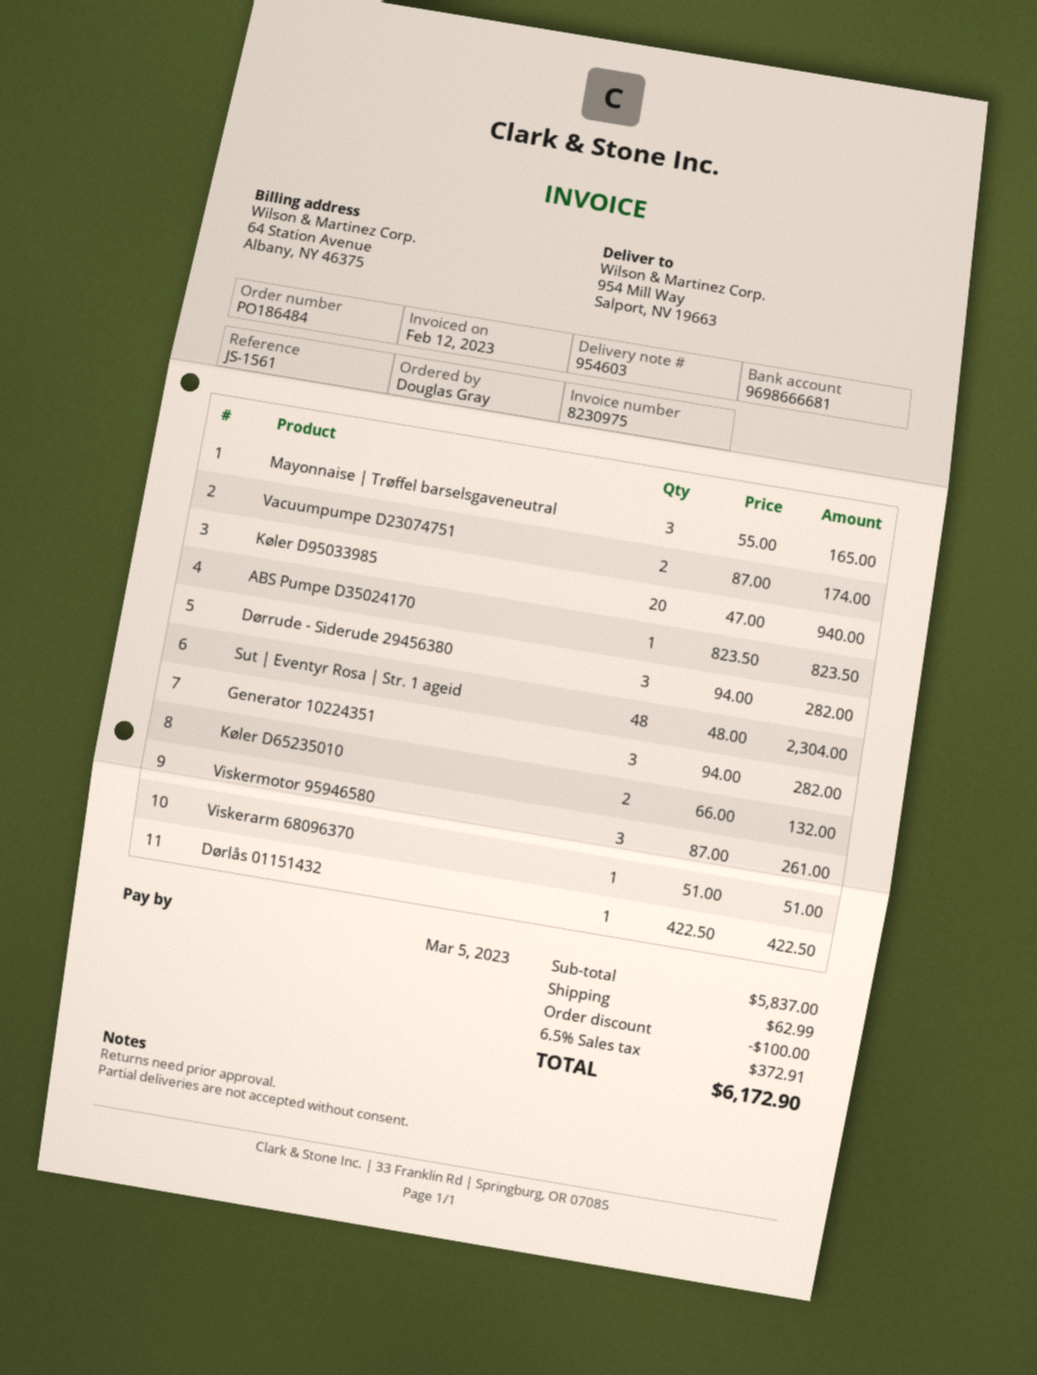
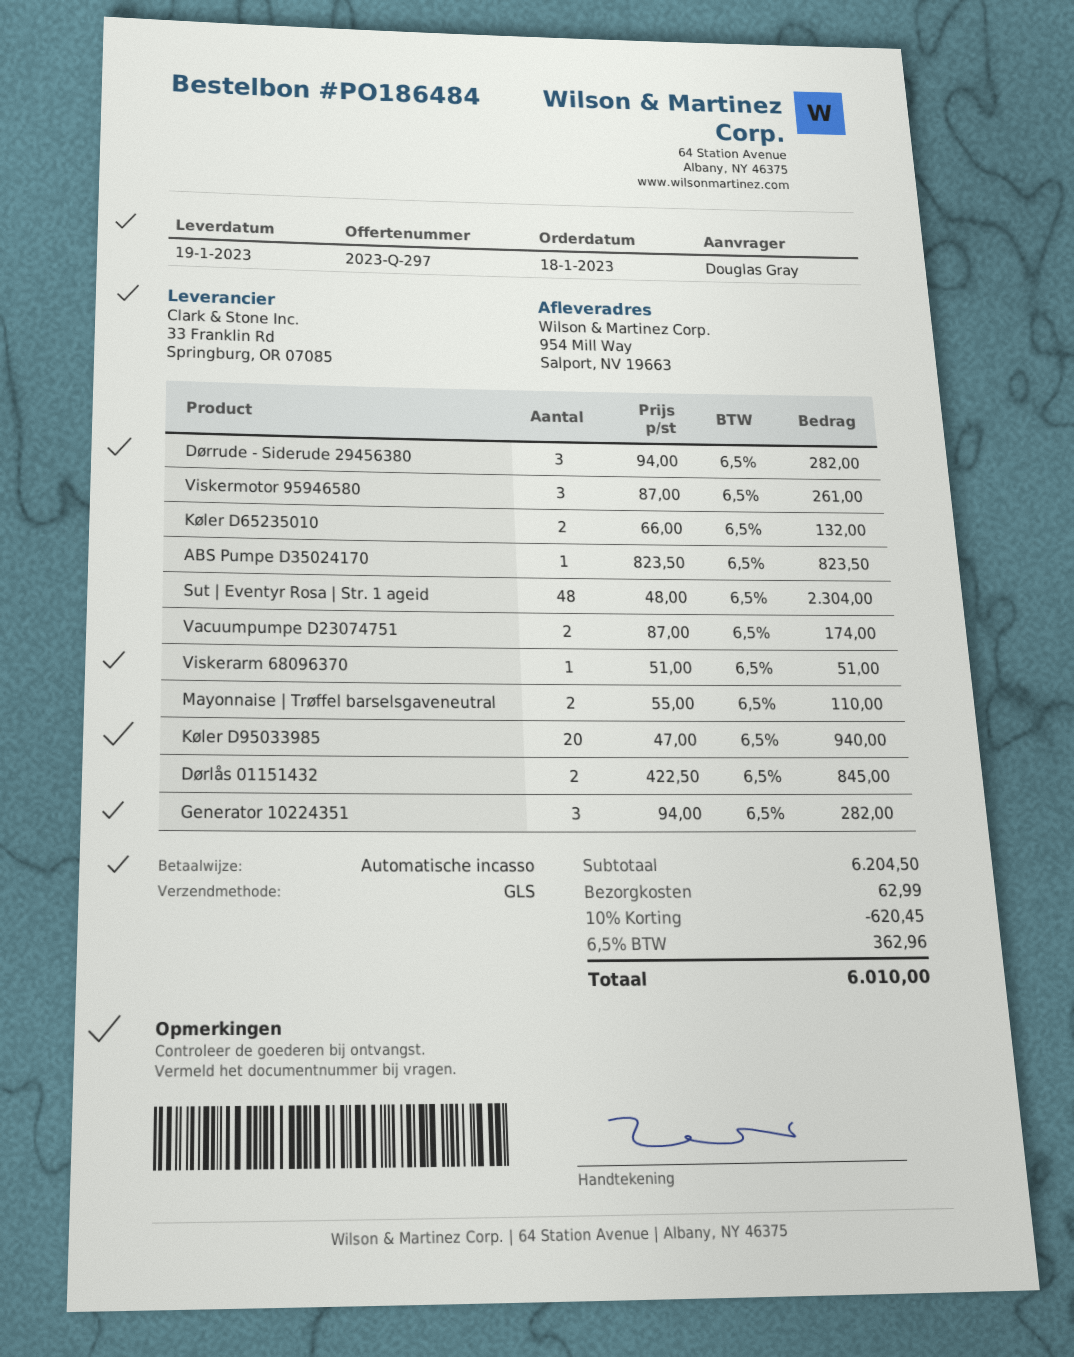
Mayonnaise | Trøffel barselsgaveneutral: 3 x 55.00 = 165.00 -> 2 x 55.00 = 110.00
Dørlås 01151432: 1 x 422.50 = 422.50 -> 2 x 422.50 = 845.00
subtotal: 5837.00 -> 6204.50
discount: 100.00 -> 620.45
tax: 6.5% = 372.91 -> 6.5% = 362.96
total: 6172.90 -> 6010.00

